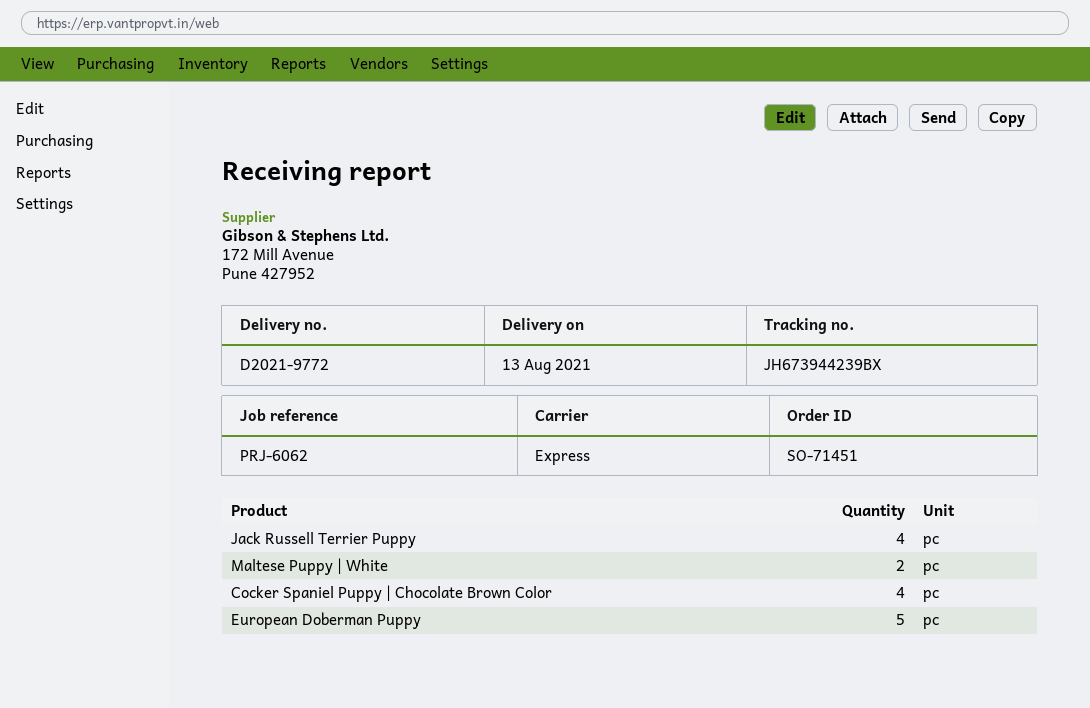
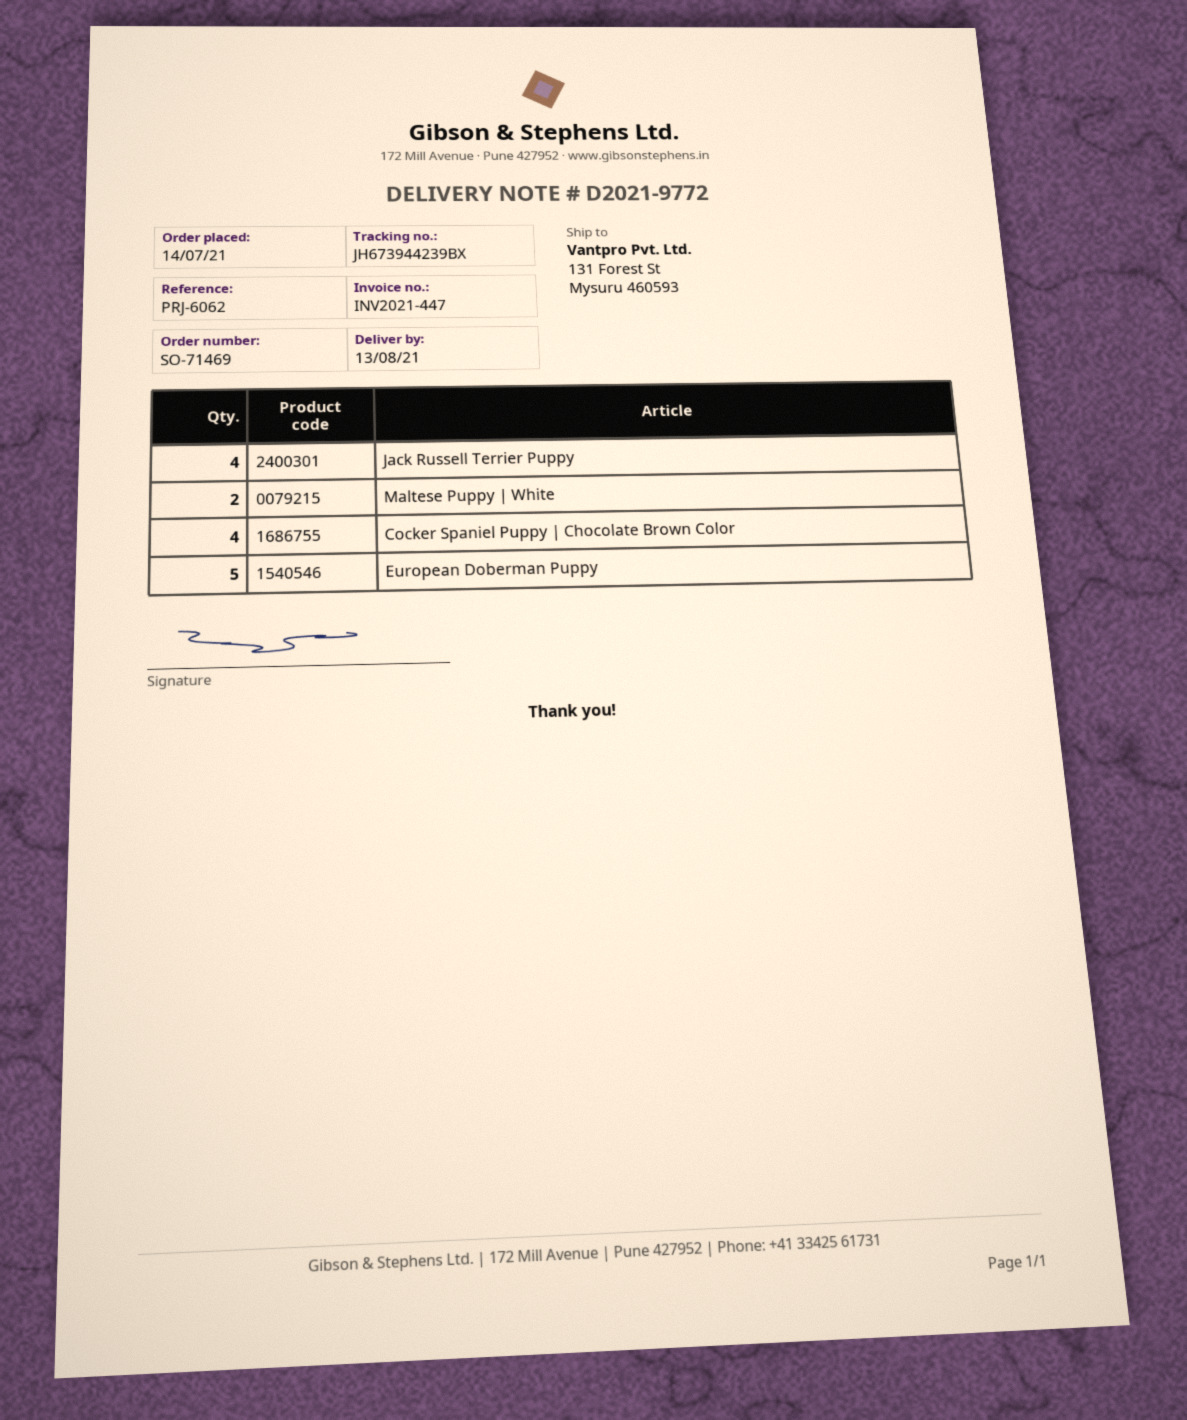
order number: SO-71451 -> SO-71469

